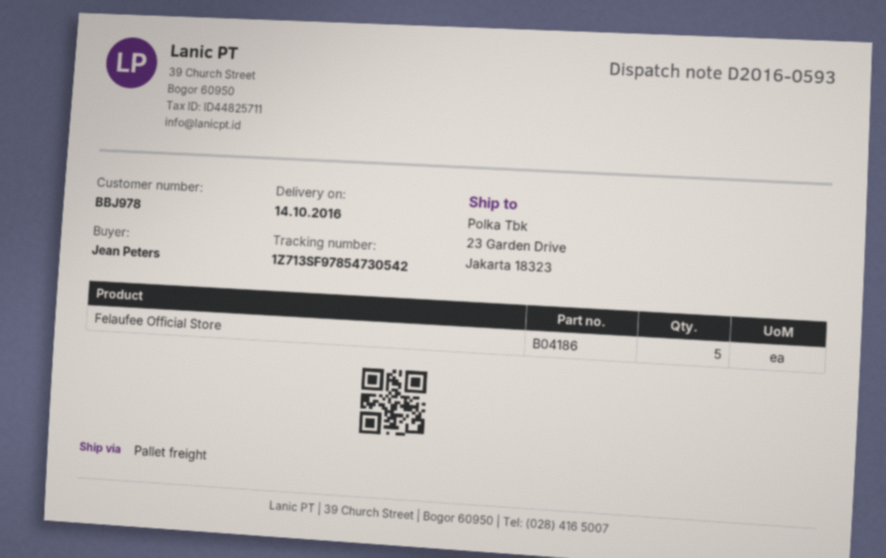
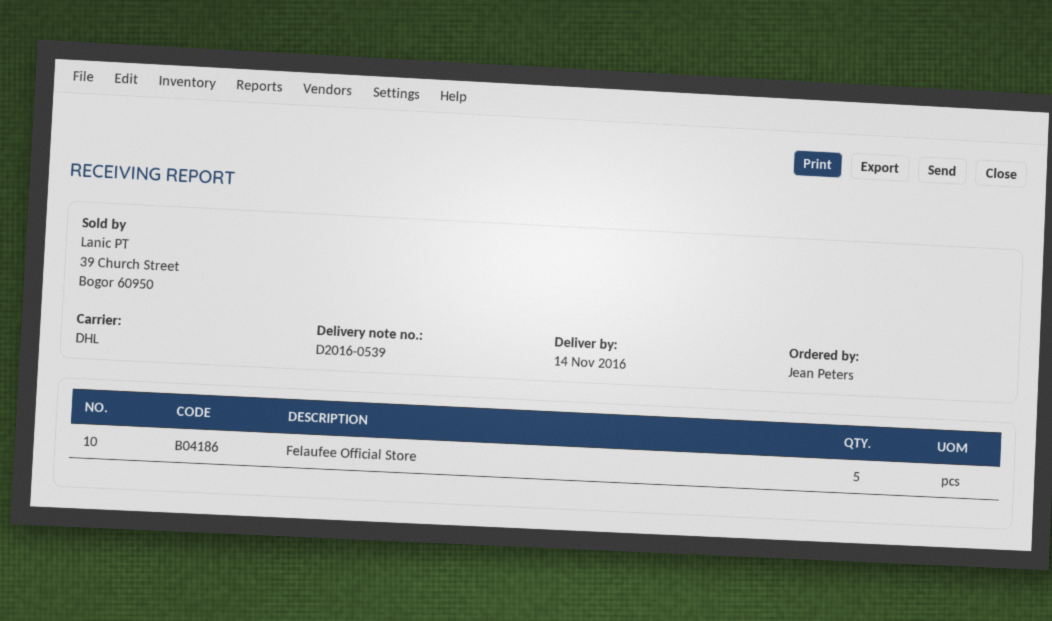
delivery note number: D2016-0593 -> D2016-0539
delivery date: 2016-10-14 -> 2016-11-14
shipping method: pallet freight -> DHL

